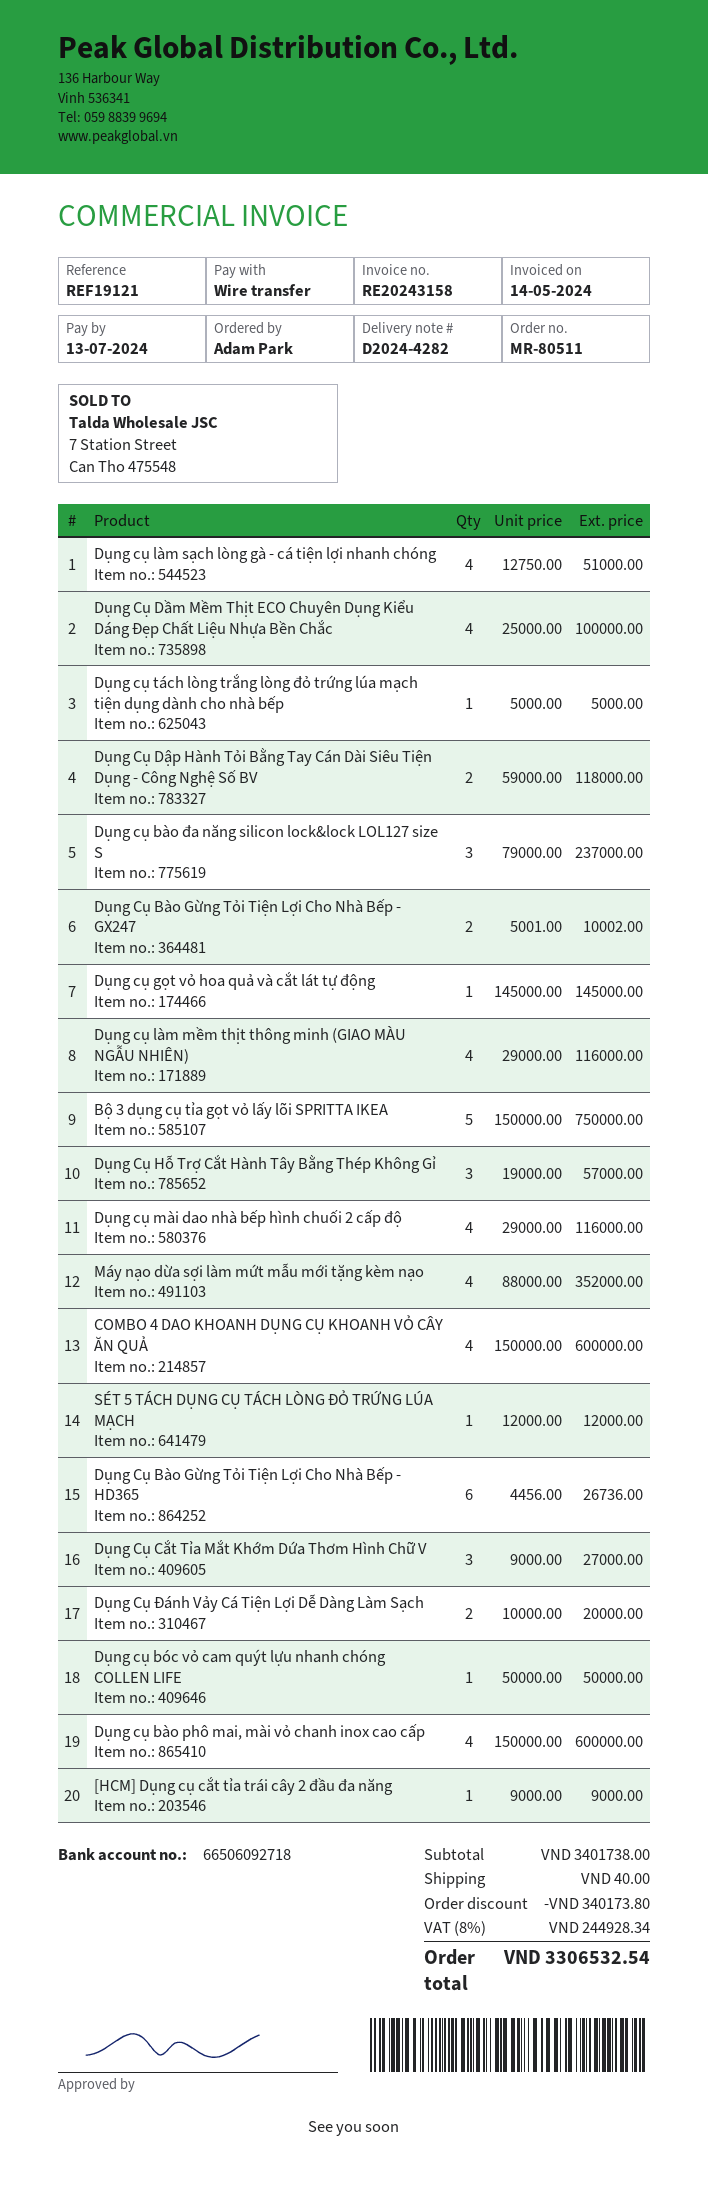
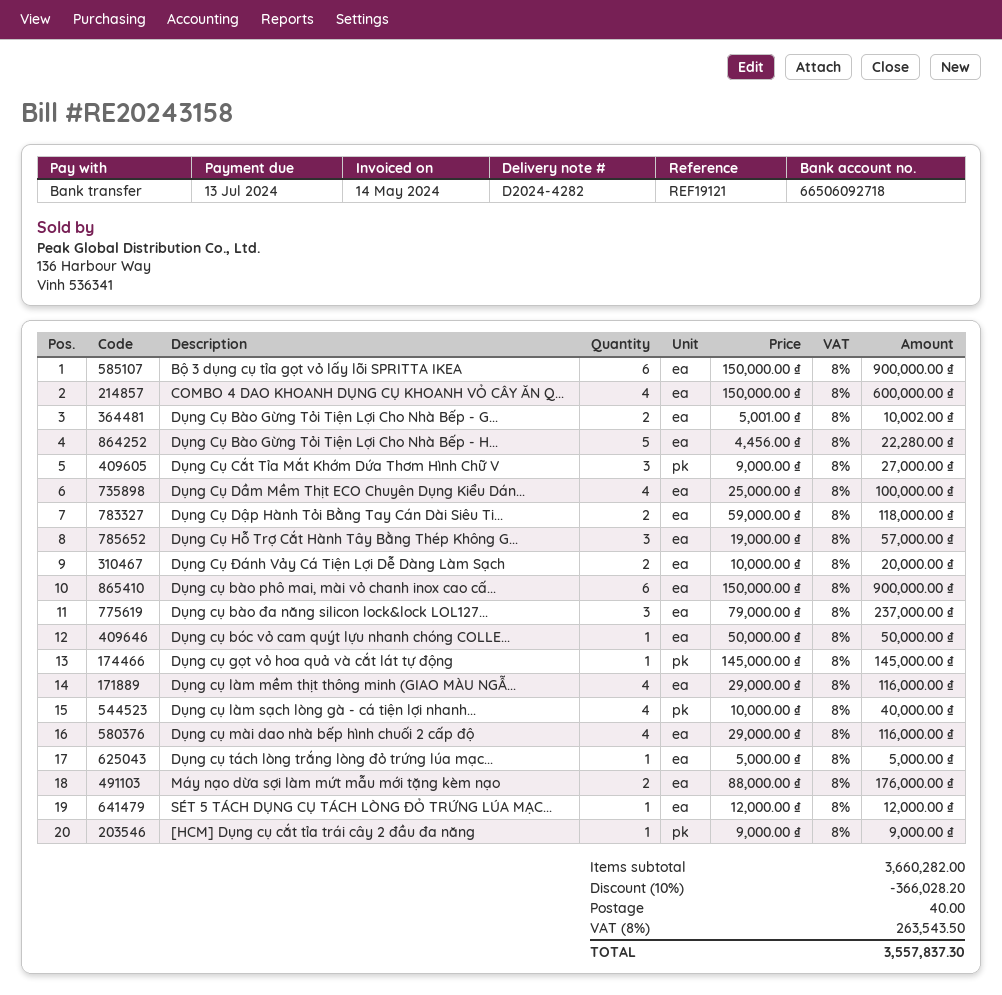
Dụng cụ làm sạch lòng gà - cá tiện lợi nhanh chóng: 4 x 12750.00 = 51000.00 -> 4 x 10000.00 = 40000.00
Bộ 3 dụng cụ tỉa gọt vỏ lấy lõi SPRITTA IKEA: 5 x 150000.00 = 750000.00 -> 6 x 150000.00 = 900000.00
Máy nạo dừa sợi làm mứt mẫu mới tặng kèm nạo: 4 x 88000.00 = 352000.00 -> 2 x 88000.00 = 176000.00
Dụng Cụ Bào Gừng Tỏi Tiện Lợi Cho Nhà Bếp - HD365: 6 x 4456.00 = 26736.00 -> 5 x 4456.00 = 22280.00
Dụng cụ bào phô mai, mài vỏ chanh inox cao cấp: 4 x 150000.00 = 600000.00 -> 6 x 150000.00 = 900000.00
subtotal: 3401738.00 -> 3660282.00
discount: 340173.80 -> 366028.20
tax: 8% = 244928.34 -> 8% = 263543.50
total: 3306532.54 -> 3557837.30

